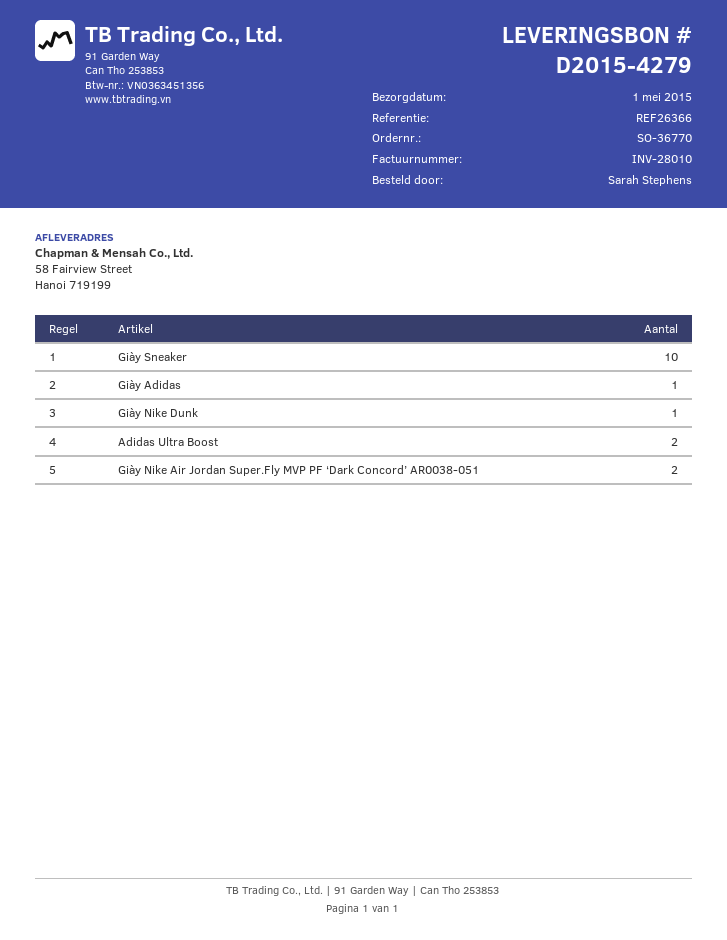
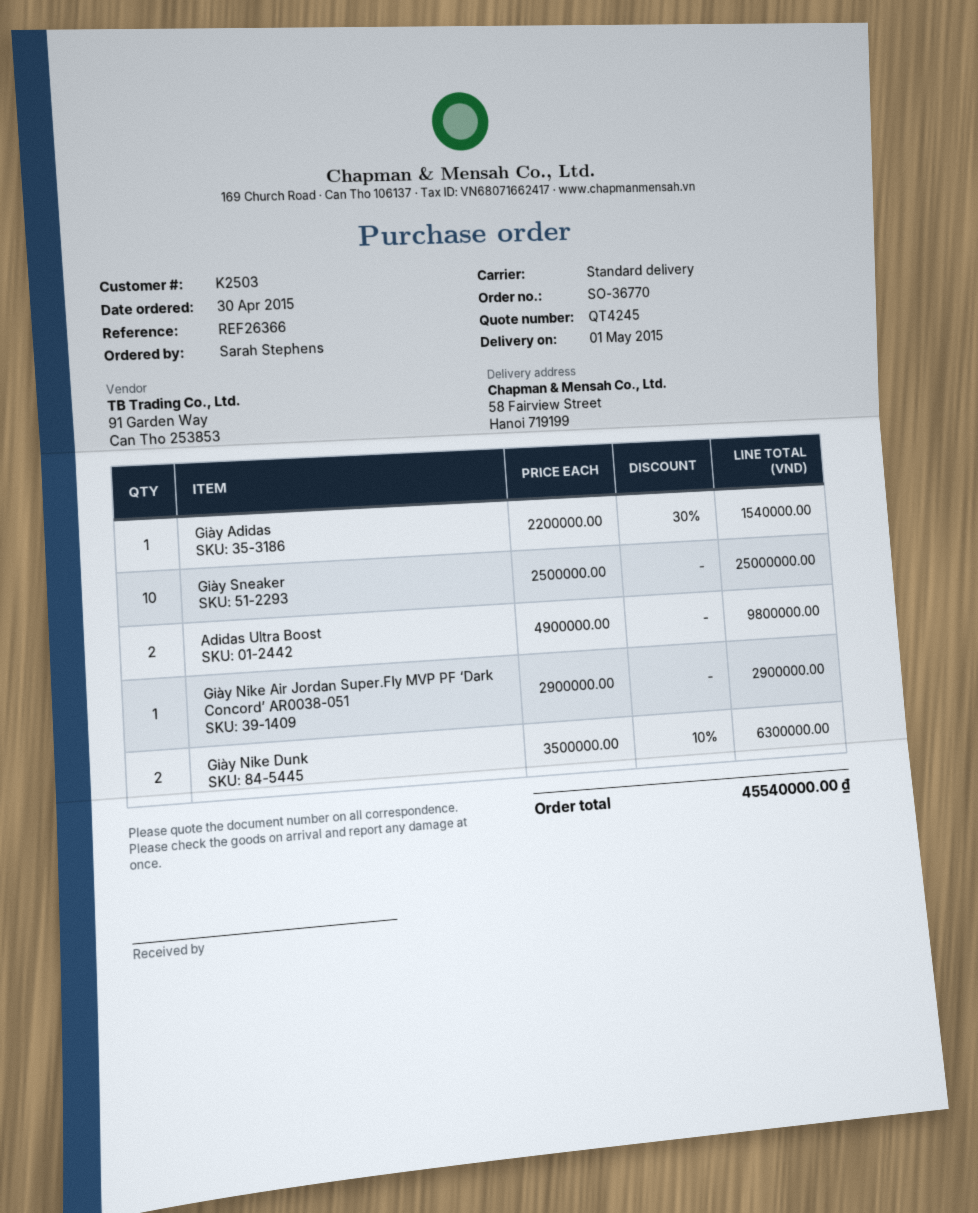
Giày Nike Dunk: 1 -> 2
Giày Nike Air Jordan Super.Fly MVP PF ‘Dark Concord’ AR0038-051: 2 -> 1

